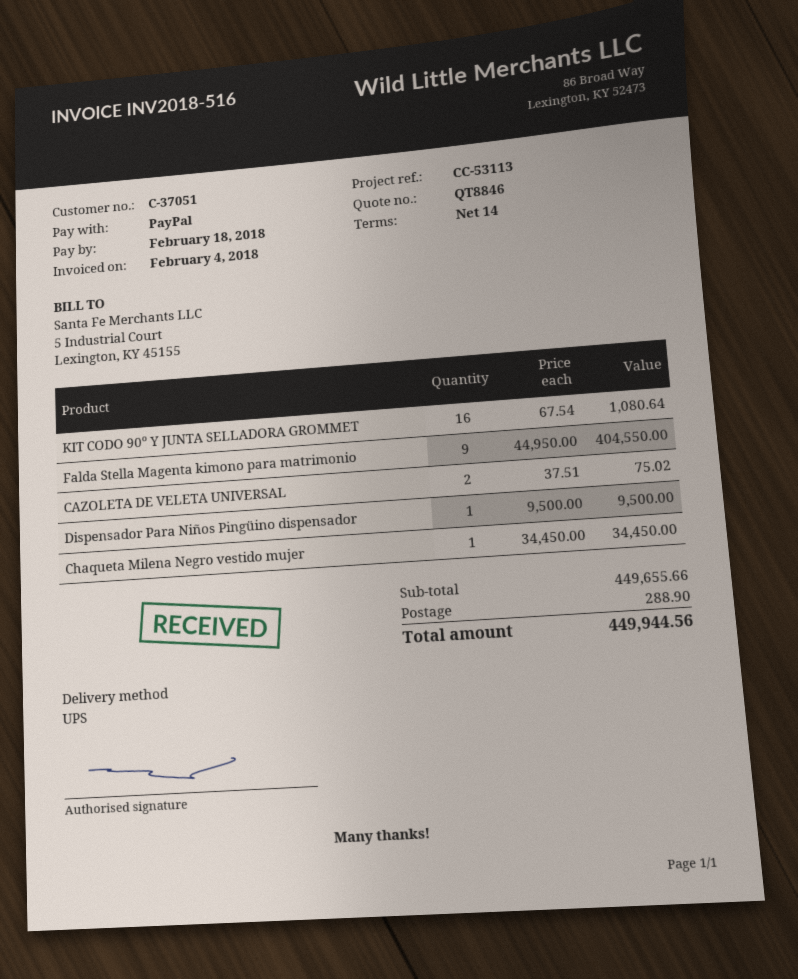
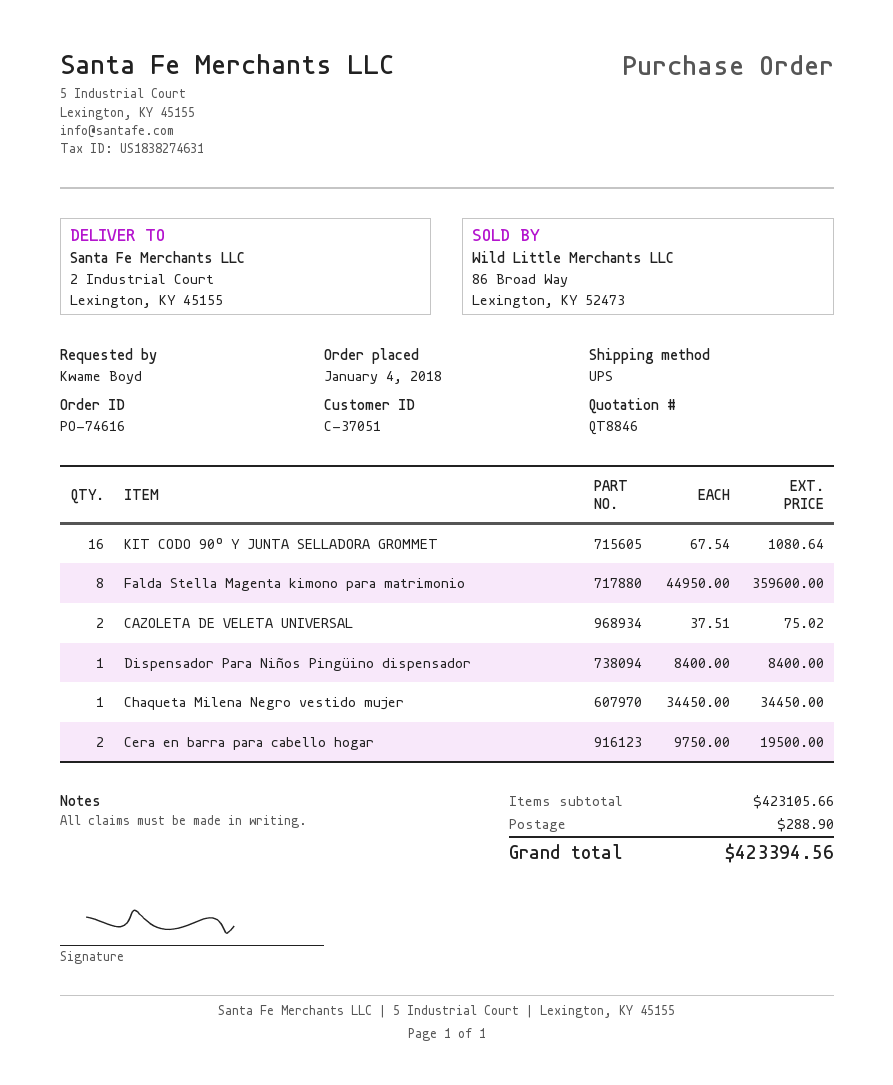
Falda Stella Magenta kimono para matrimonio: 9 x 44950.00 = 404550.00 -> 8 x 44950.00 = 359600.00
Dispensador Para Niños Pingüino dispensador: 1 x 9500.00 = 9500.00 -> 1 x 8400.00 = 8400.00
Cera en barra para cabello hogar: none -> 2 x 9750.00 = 19500.00
subtotal: 449655.66 -> 423105.66
total: 449944.56 -> 423394.56

